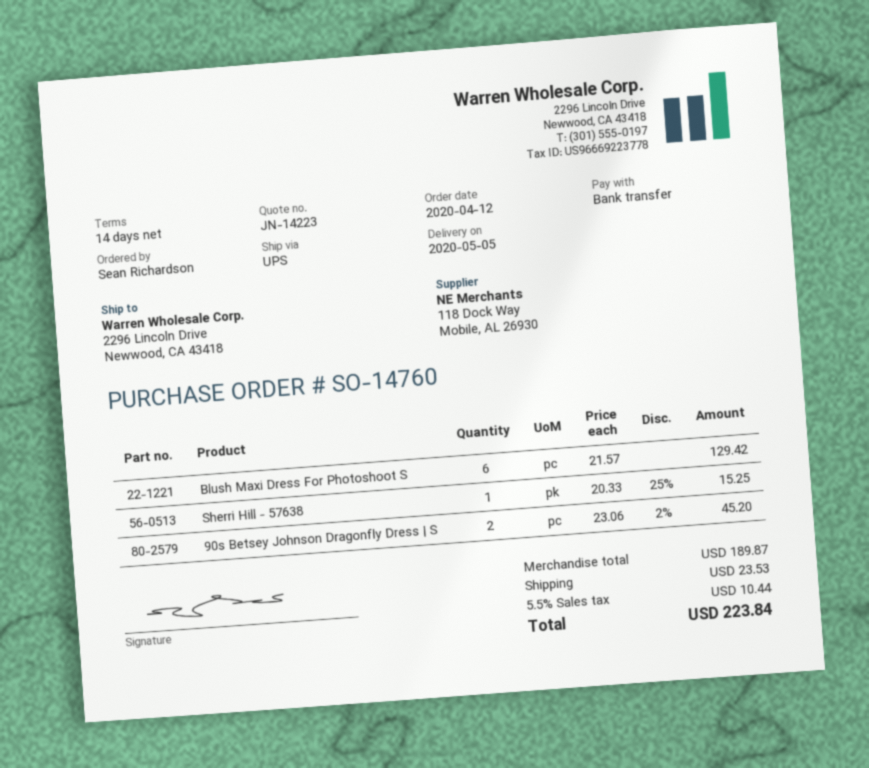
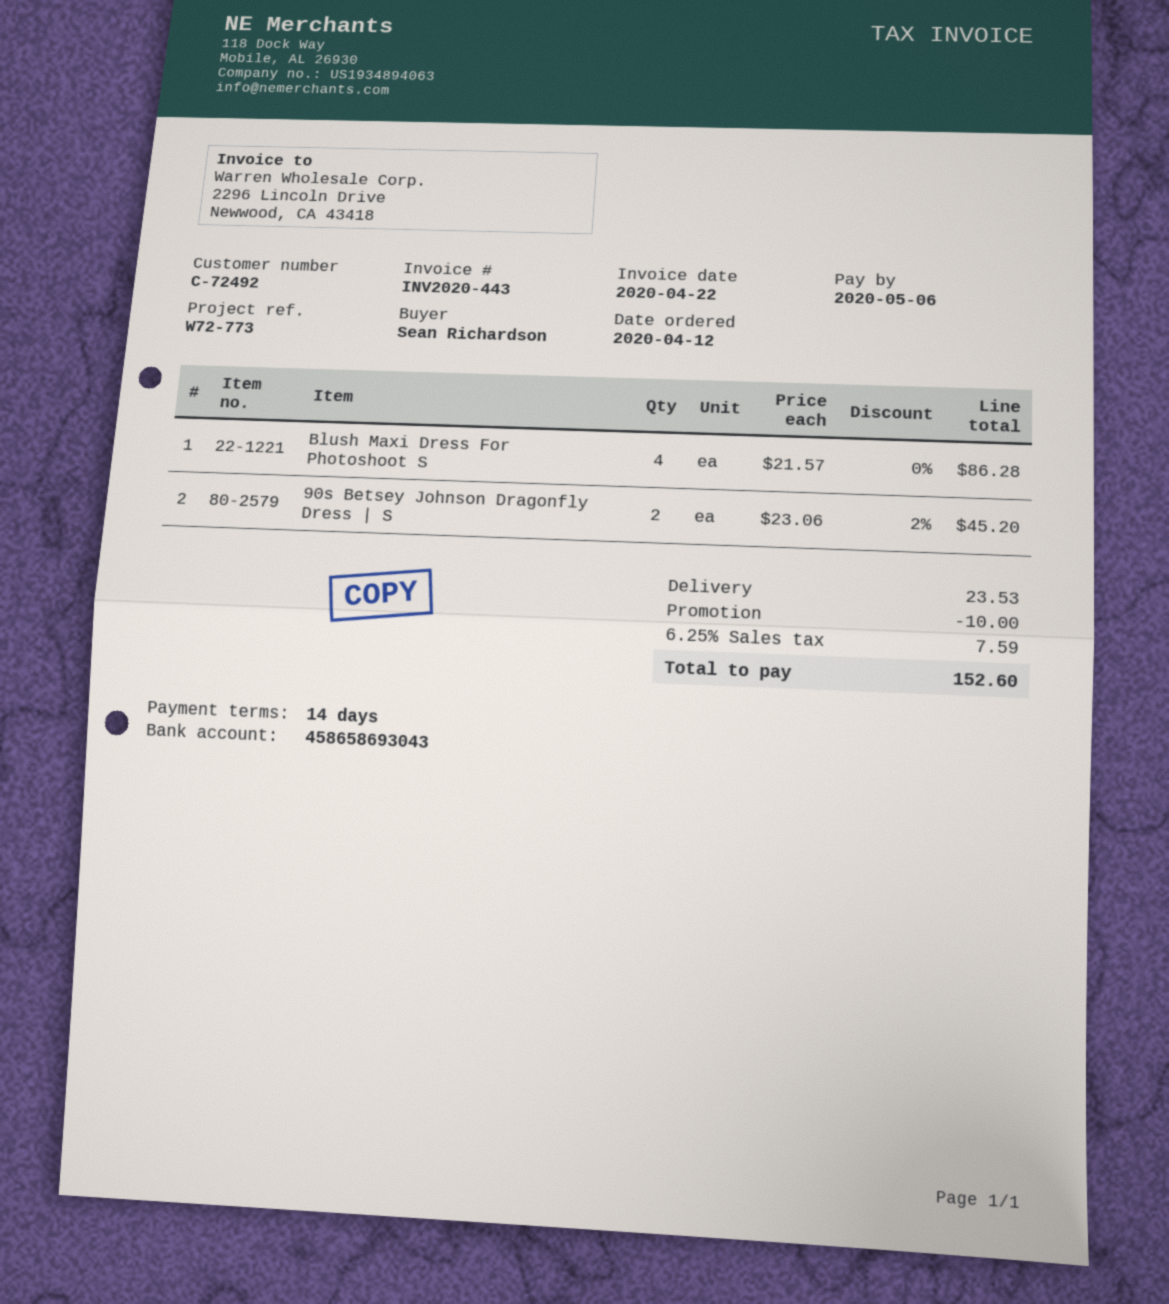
Blush Maxi Dress For Photoshoot S: 6 x 21.57 = 129.42 -> 4 x 21.57 = 86.28
Sherri Hill - 57638: 1 x 20.33 - 25% = 15.25 -> none
discount: none -> 10.00
tax: 5.5% = 10.44 -> 6.25% = 7.59
total: 223.84 -> 152.60

